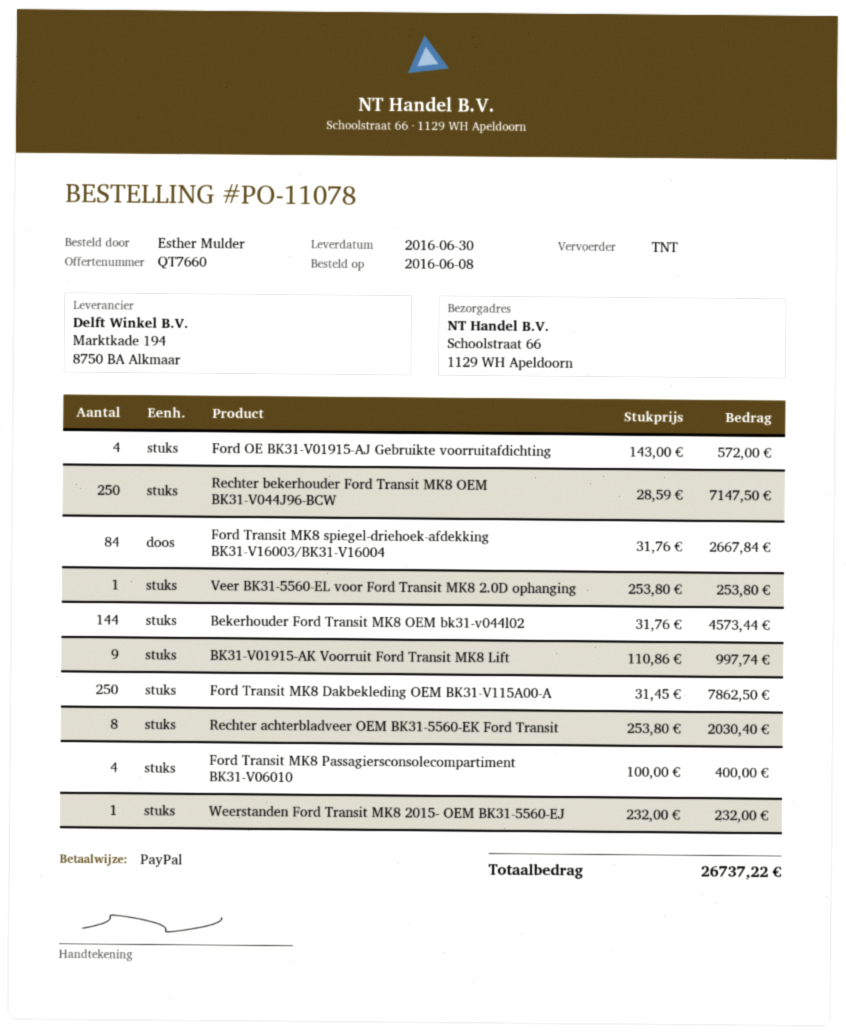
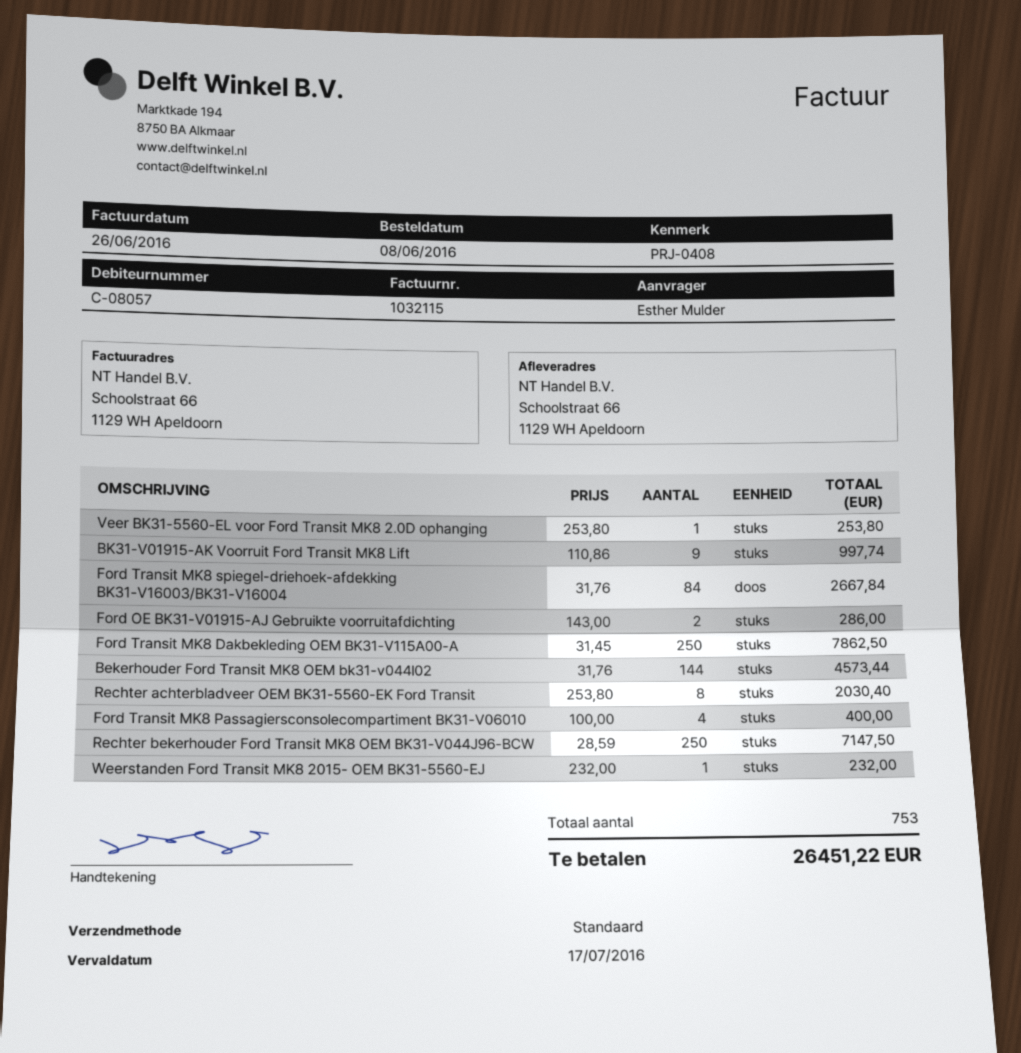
shipping method: TNT -> standard
Ford OE BK31-V01915-AJ Gebruikte voorruitafdichting: 4 x 143.00 = 572.00 -> 2 x 143.00 = 286.00
total: 26737.22 -> 26451.22

